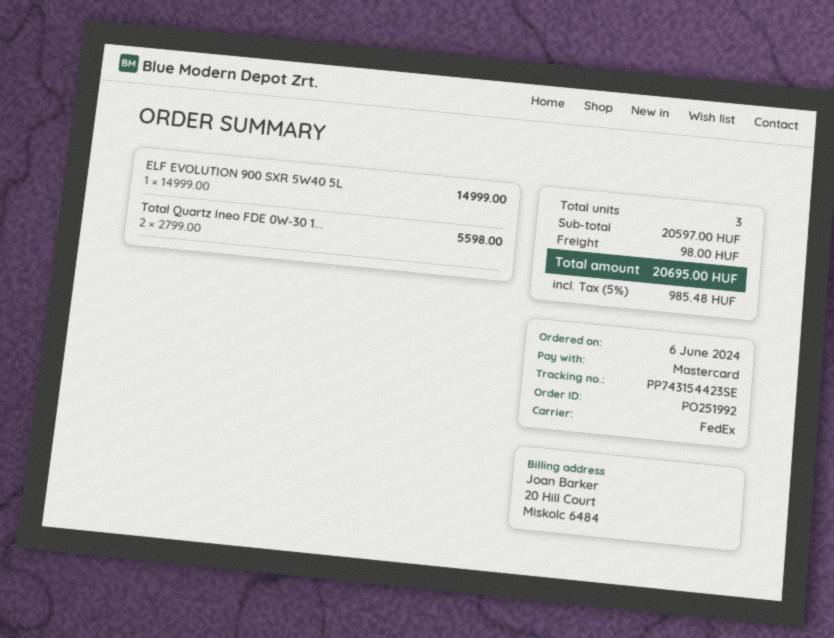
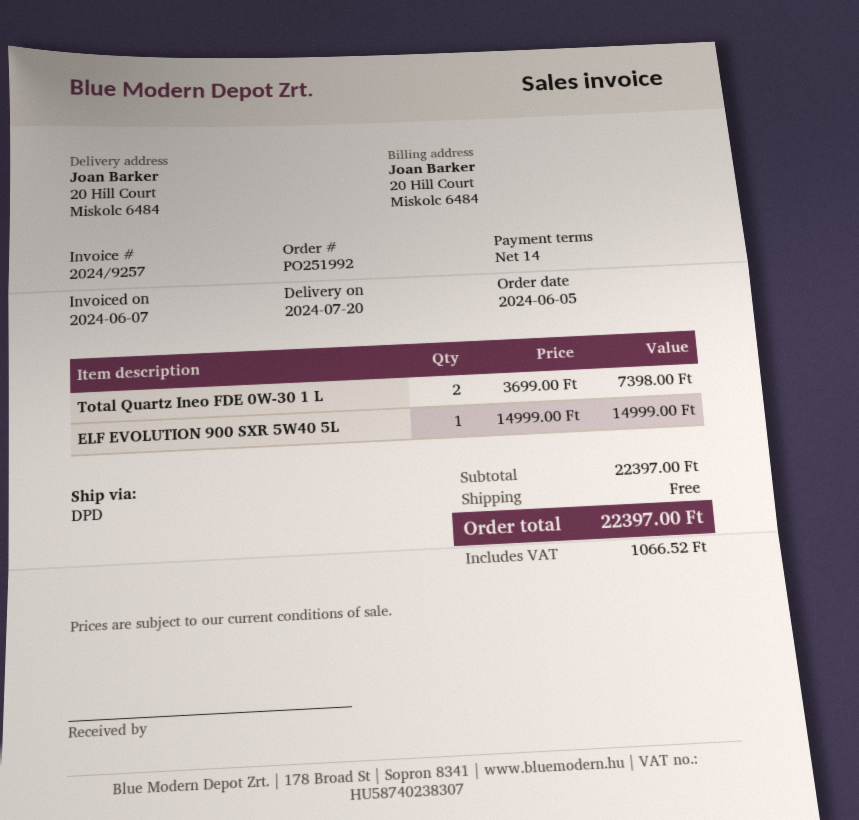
order date: 2024-06-06 -> 2024-06-05
shipping method: FedEx -> DPD
Total Quartz Ineo FDE 0W-30 1...: 2 x 2799.00 = 5598.00 -> 2 x 3699.00 = 7398.00
subtotal: 20597.00 -> 22397.00
shipping: 98.00 -> 0.00
tax: 985.48 -> 1066.52
total: 20695.00 -> 22397.00

